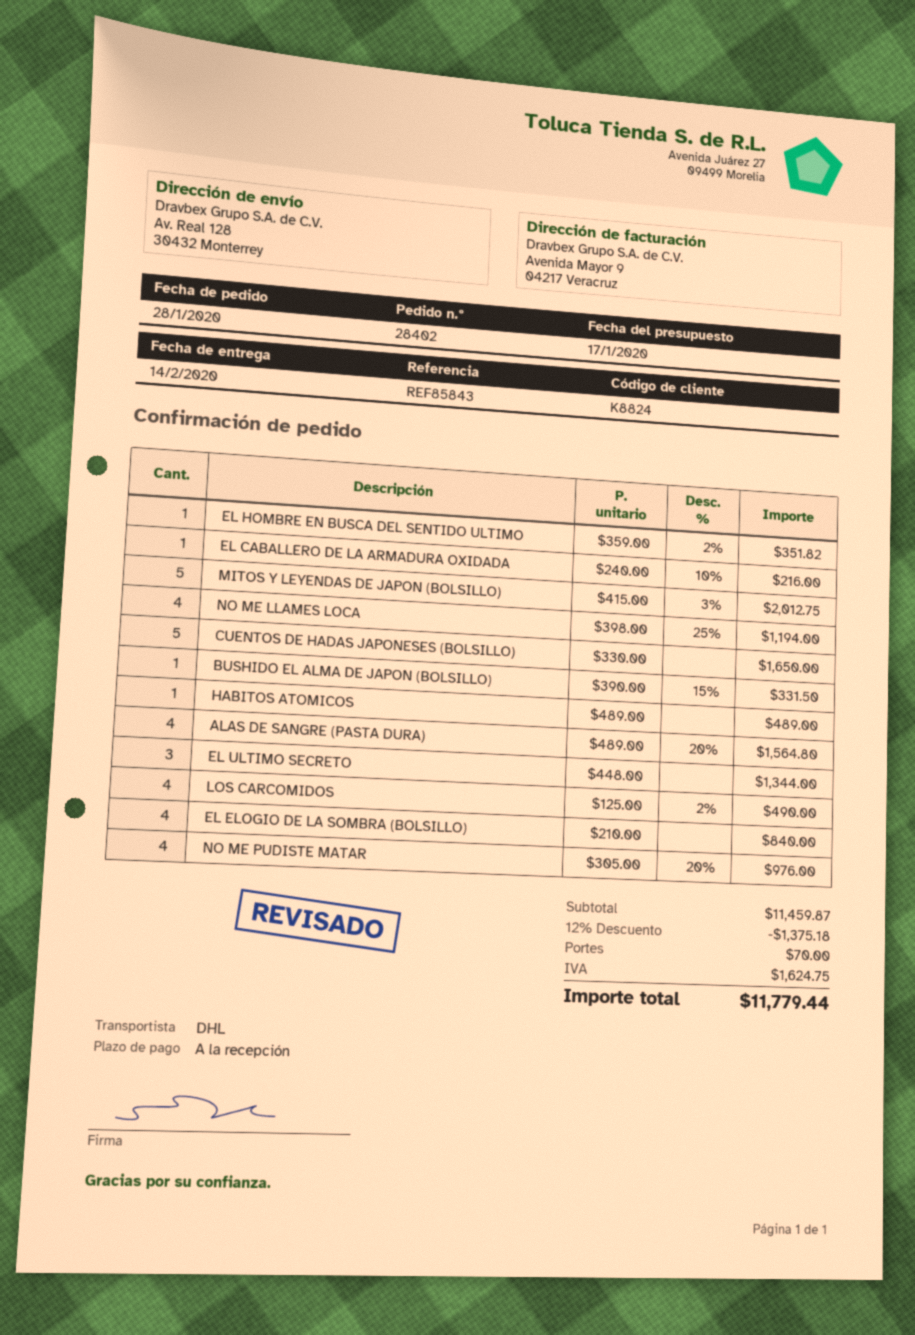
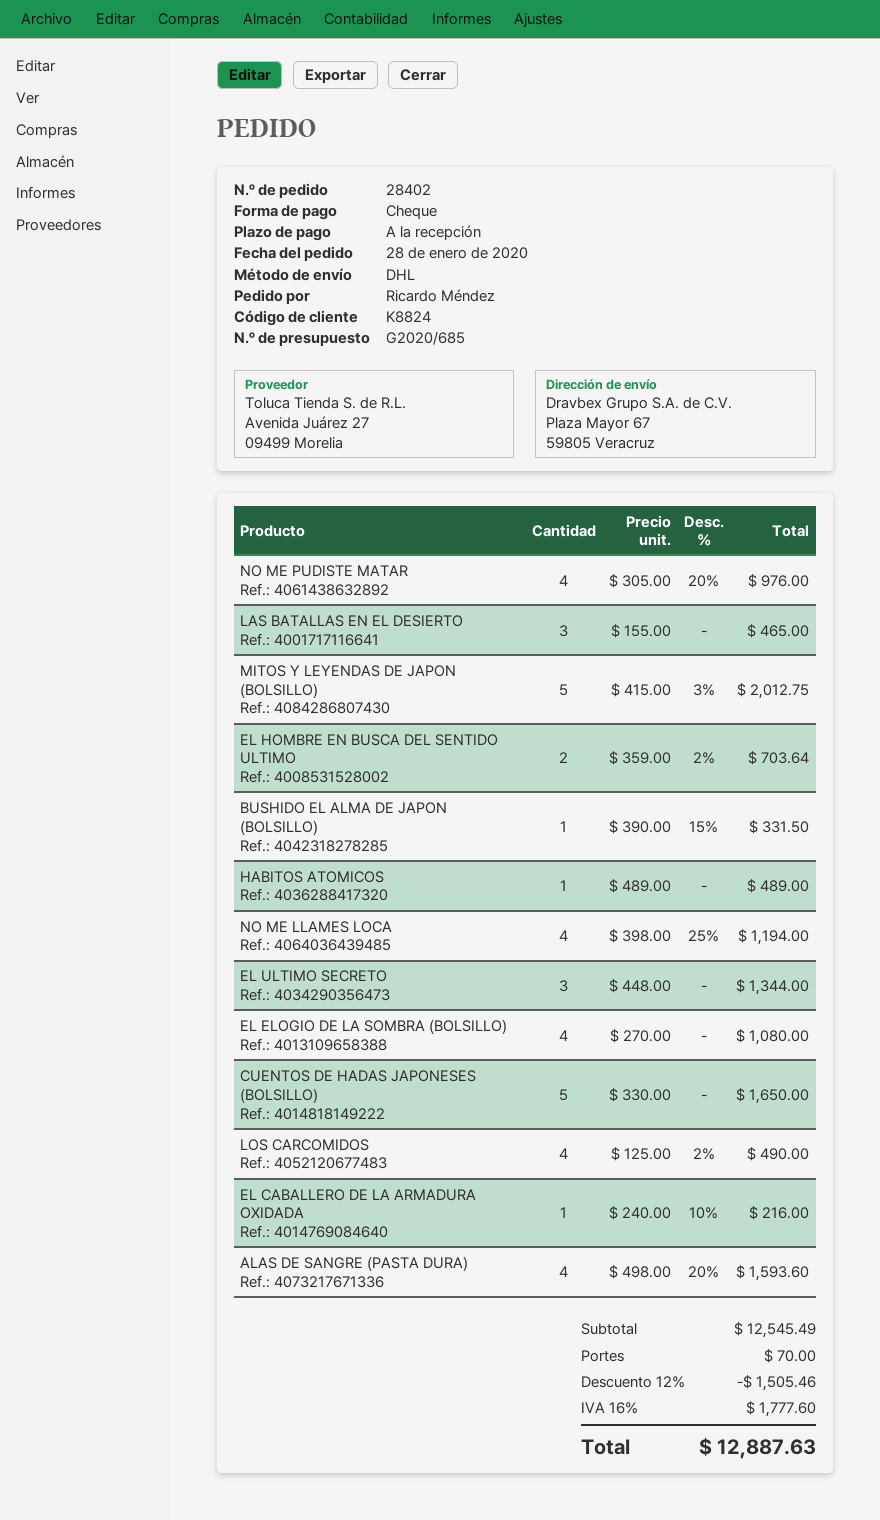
ship to: Av. Real 128, 30432 Monterrey -> Plaza Mayor 67, 59805 Veracruz
EL HOMBRE EN BUSCA DEL SENTIDO ULTIMO: 1 x 359.00 - 2% = 351.82 -> 2 x 359.00 - 2% = 703.64
ALAS DE SANGRE (PASTA DURA): 4 x 489.00 - 20% = 1564.80 -> 4 x 498.00 - 20% = 1593.60
EL ELOGIO DE LA SOMBRA (BOLSILLO): 4 x 210.00 = 840.00 -> 4 x 270.00 = 1080.00
LAS BATALLAS EN EL DESIERTO: none -> 3 x 155.00 = 465.00
subtotal: 11459.87 -> 12545.49
discount: 12% = 1375.18 -> 12% = 1505.46
tax: 1624.75 -> 1777.60
total: 11779.44 -> 12887.63

